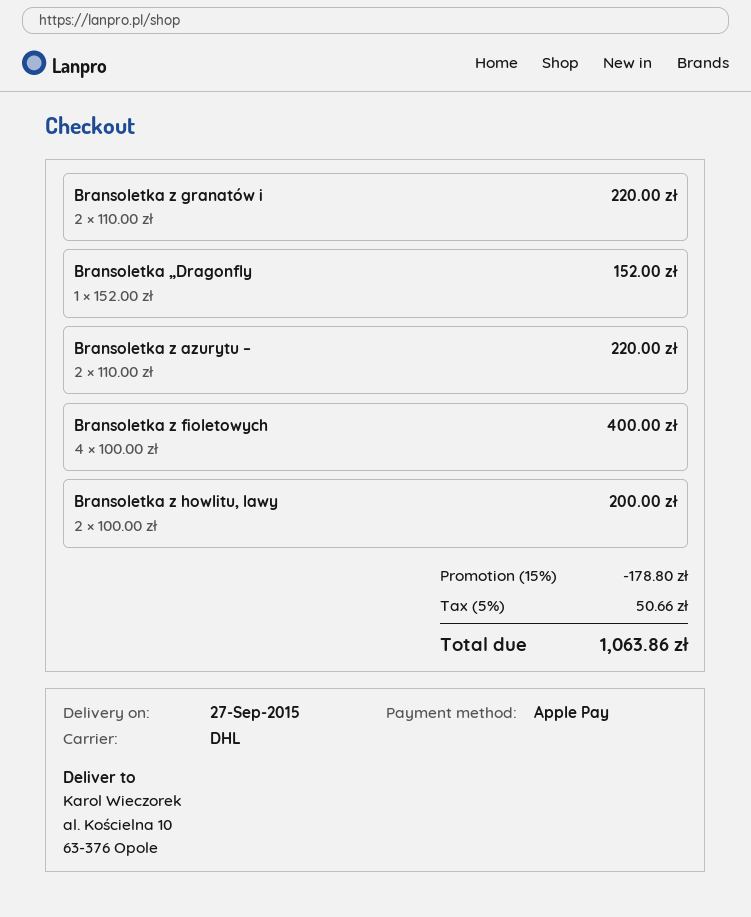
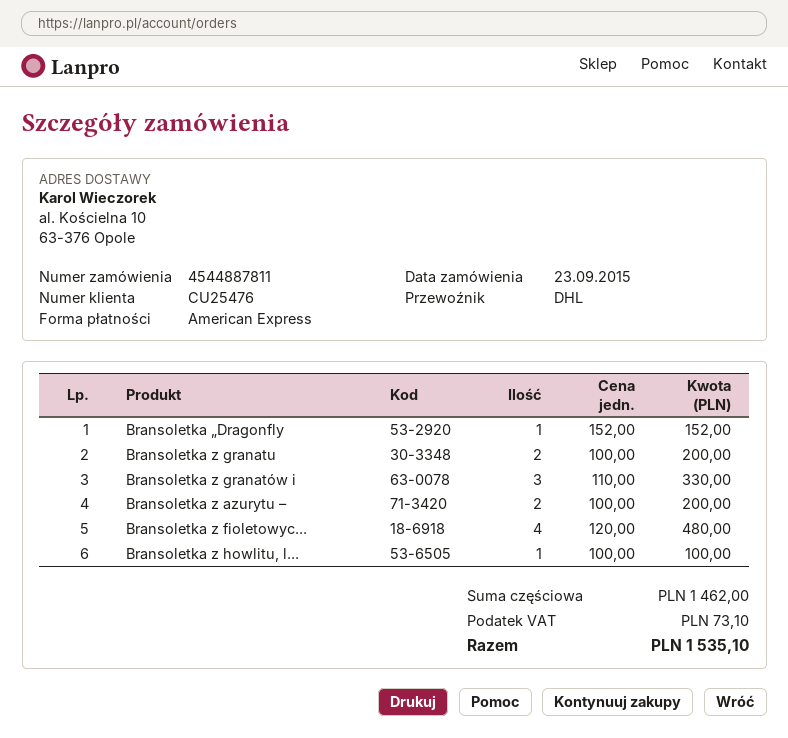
payment method: Apple Pay -> American Express
Bransoletka z granatów i: 2 x 110.00 = 220.00 -> 3 x 110.00 = 330.00
Bransoletka z azurytu –: 2 x 110.00 = 220.00 -> 2 x 100.00 = 200.00
Bransoletka z fioletowych: 4 x 100.00 = 400.00 -> 4 x 120.00 = 480.00
Bransoletka z howlitu, lawy: 2 x 100.00 = 200.00 -> 1 x 100.00 = 100.00
Bransoletka z granatu: none -> 2 x 100.00 = 200.00
discount: 15% = 178.80 -> none
tax: 50.66 -> 73.10
total: 1063.86 -> 1535.10

